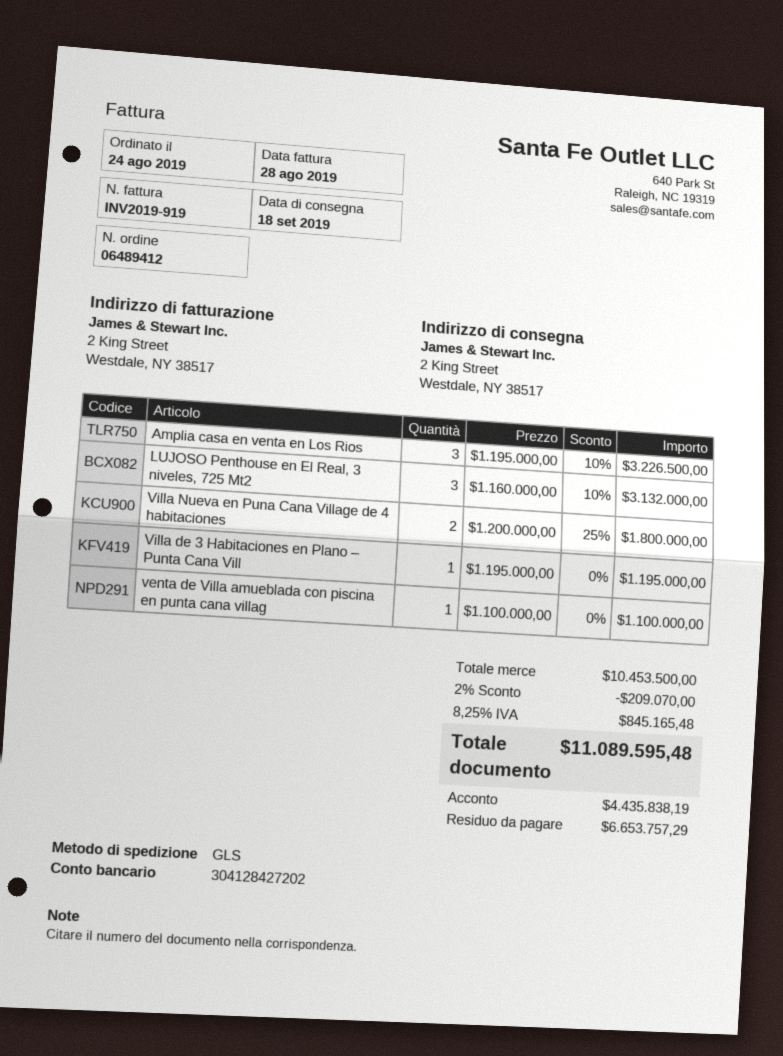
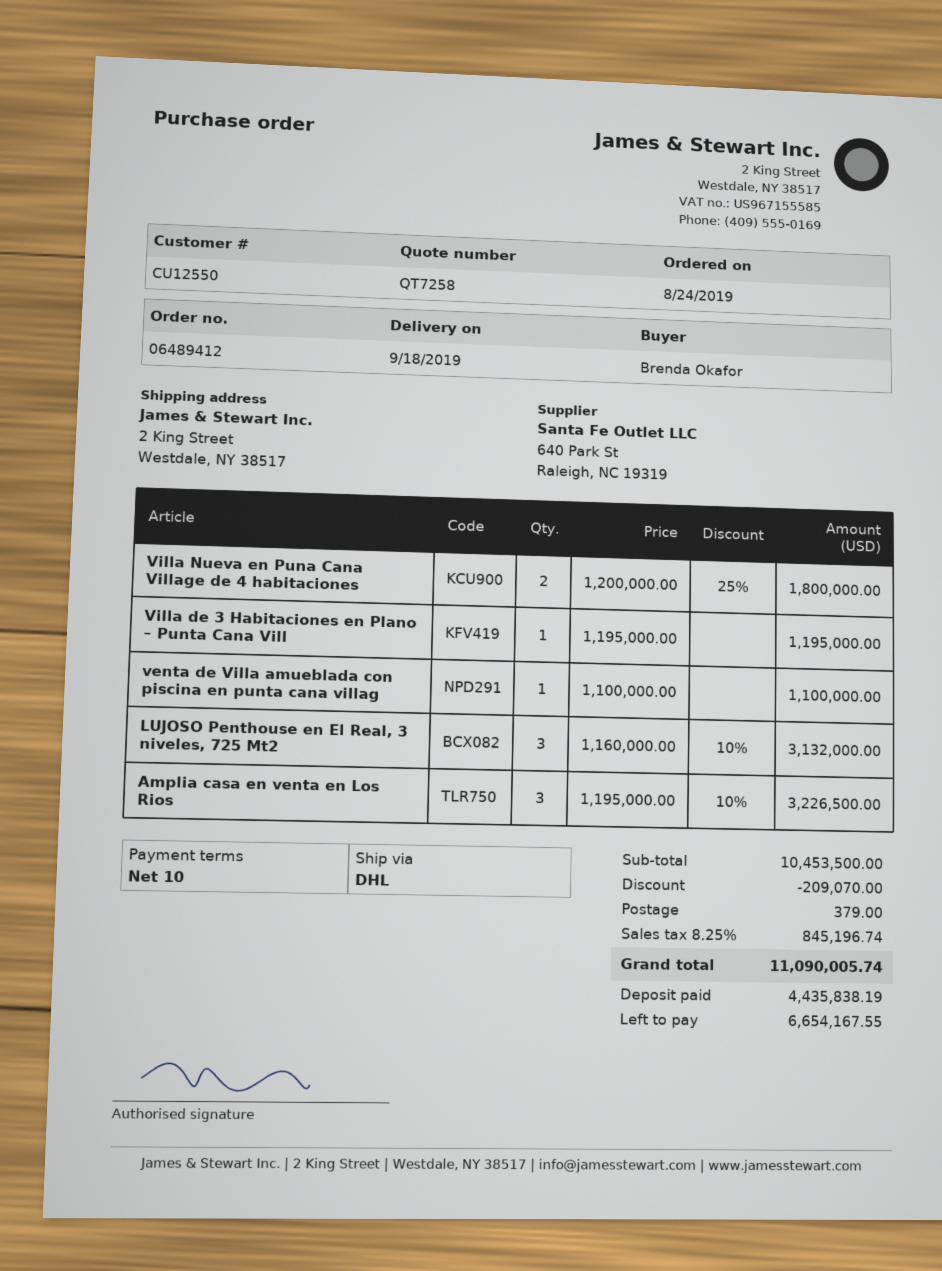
shipping method: GLS -> DHL
shipping: none -> 379.00
tax: 8.25% = 845165.48 -> 8.25% = 845196.74
total: 11089595.48 -> 11090005.74
balance: 6653757.29 -> 6654167.55

